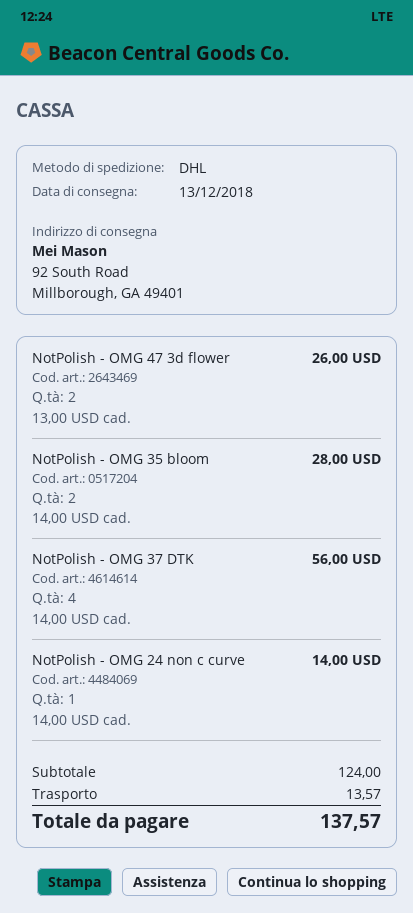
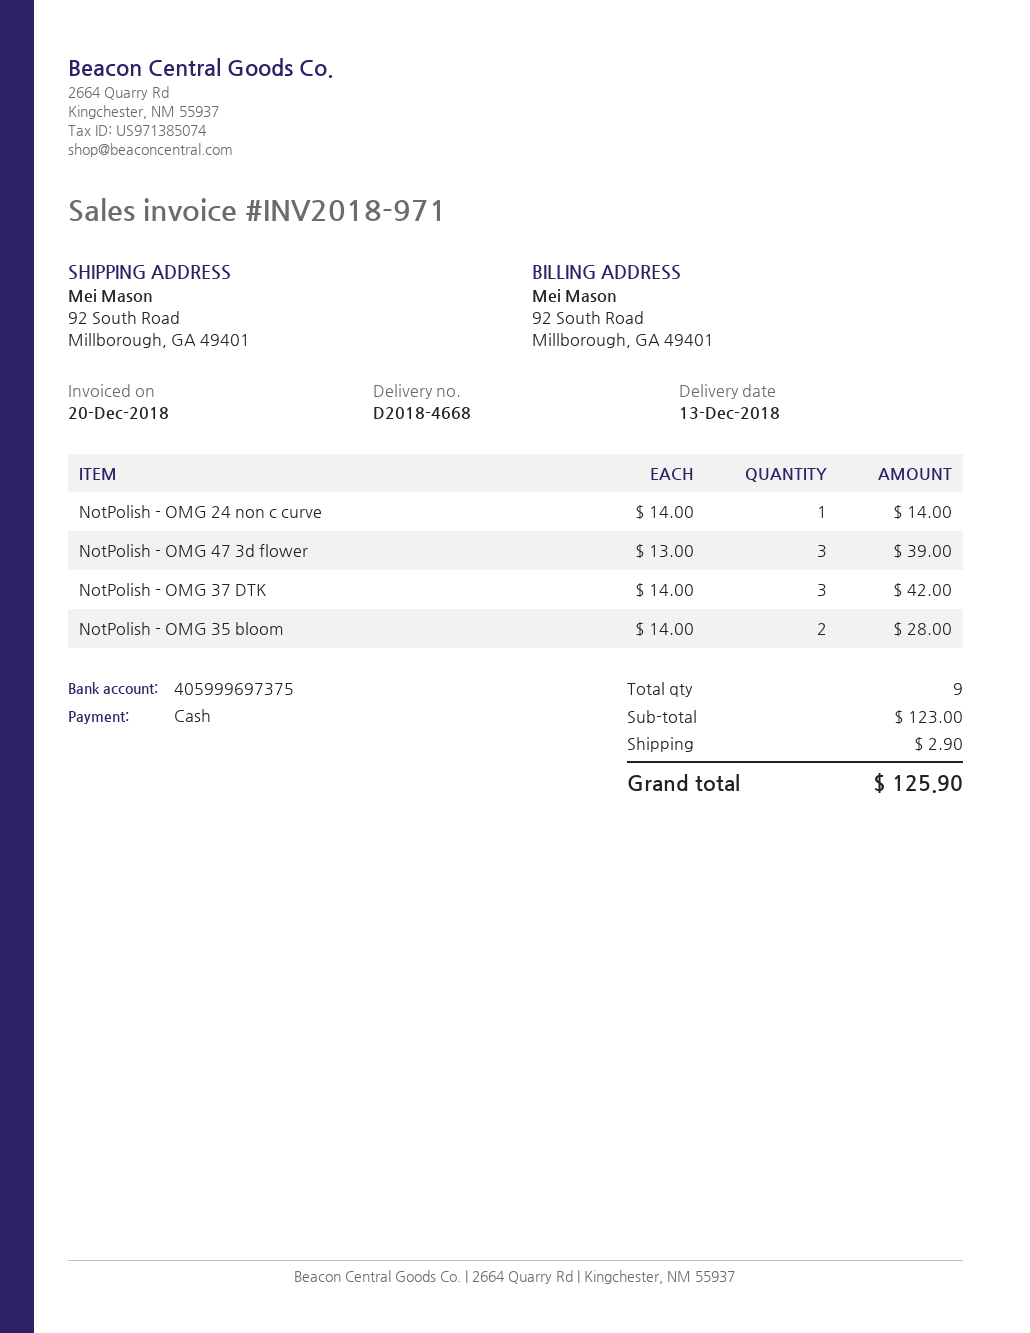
NotPolish - OMG 47 3d flower: 2 x 13.00 = 26.00 -> 3 x 13.00 = 39.00
NotPolish - OMG 37 DTK: 4 x 14.00 = 56.00 -> 3 x 14.00 = 42.00
subtotal: 124.00 -> 123.00
shipping: 13.57 -> 2.90
total: 137.57 -> 125.90

